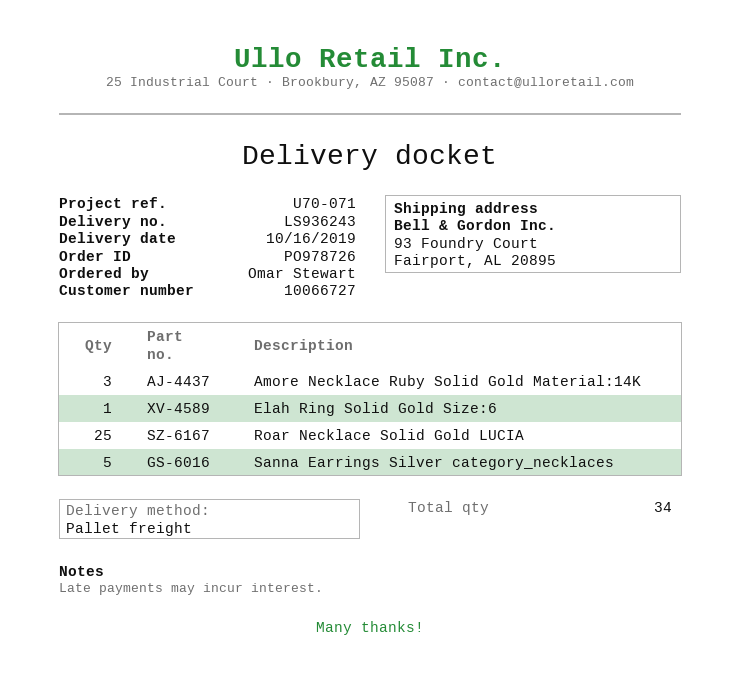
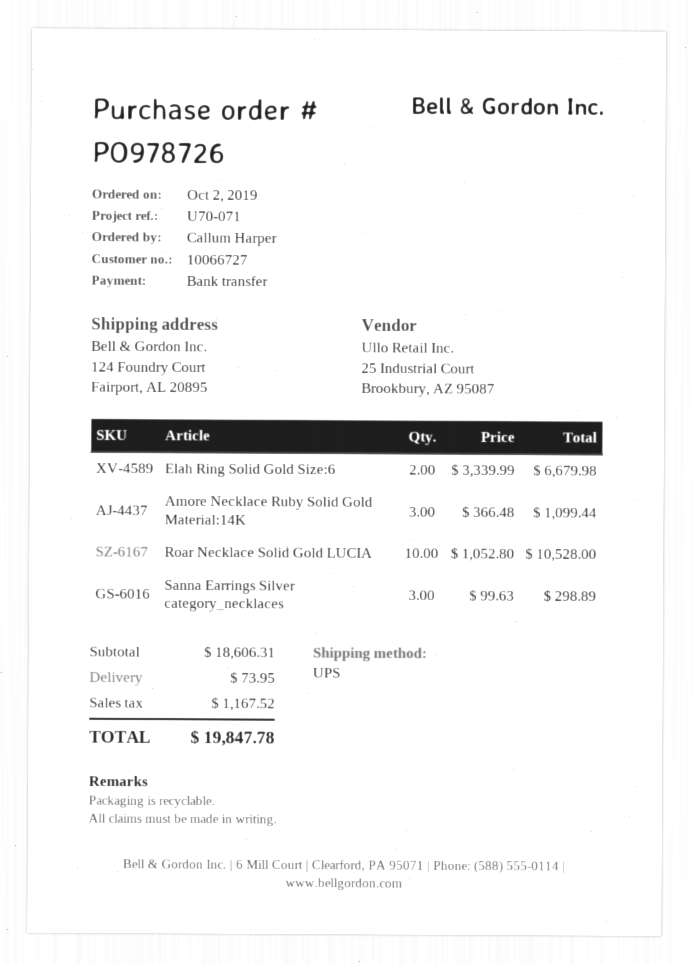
ordered by: Omar Stewart -> Callum Harper
shipping method: pallet freight -> UPS
ship to: 93 Foundry Court, Fairport, AL 20895 -> 124 Foundry Court, Fairport, AL 20895
Elah Ring Solid Gold Size:6: 1 -> 2
Roar Necklace Solid Gold LUCIA: 25 -> 10
Sanna Earrings Silver category_necklaces: 5 -> 3

